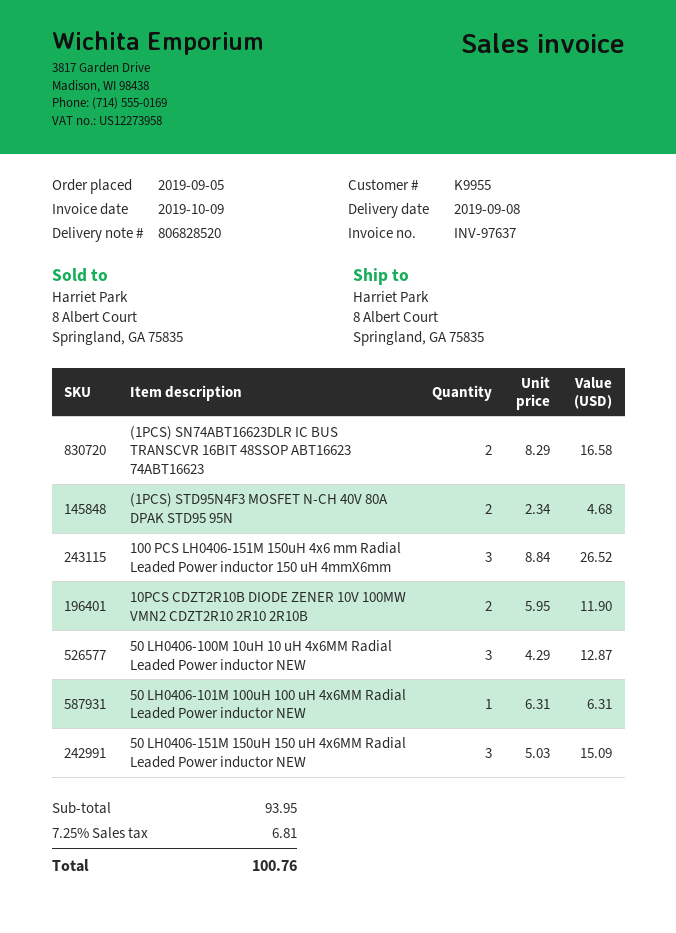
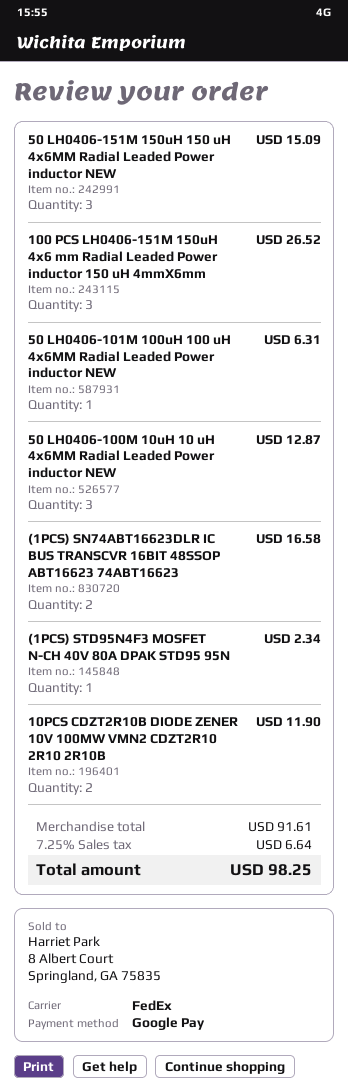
(1PCS) STD95N4F3 MOSFET N-CH 40V 80A DPAK STD95 95N: 2 for 4.68 -> 1 for 2.34
subtotal: 93.95 -> 91.61
tax: 7.25% = 6.81 -> 7.25% = 6.64
total: 100.76 -> 98.25

